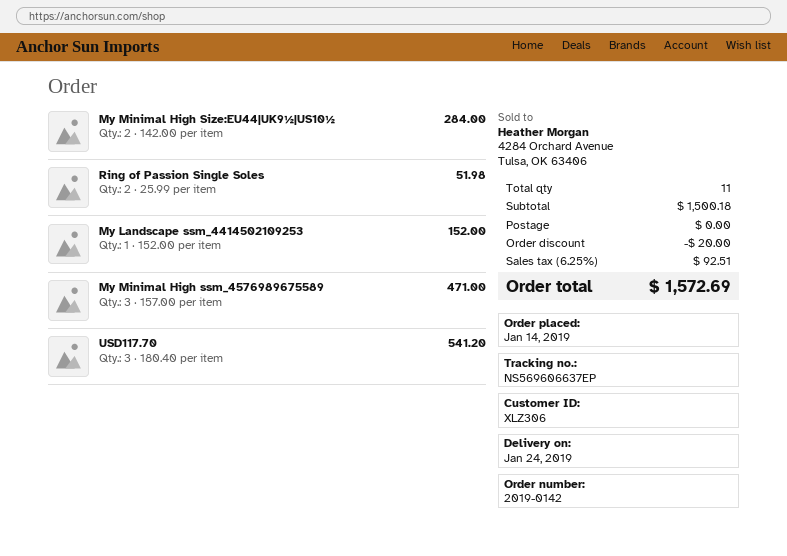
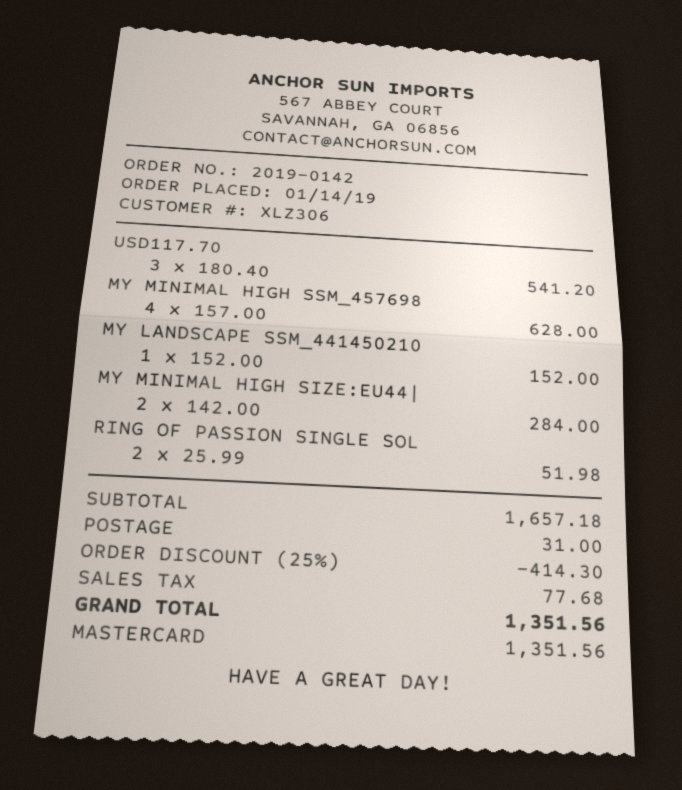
My Minimal High ssm_4576989675589: 3 x 157.00 = 471.00 -> 4 x 157.00 = 628.00
subtotal: 1500.18 -> 1657.18
discount: 20.00 -> 414.30
shipping: 0.00 -> 31.00
tax: 92.51 -> 77.68
total: 1572.69 -> 1351.56

